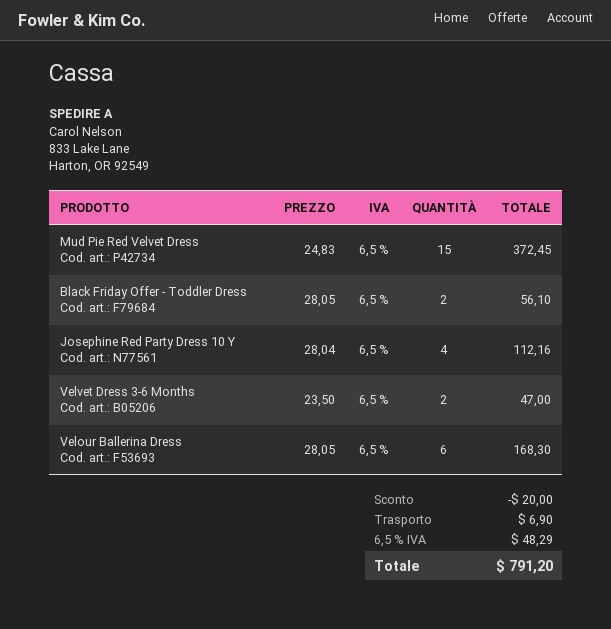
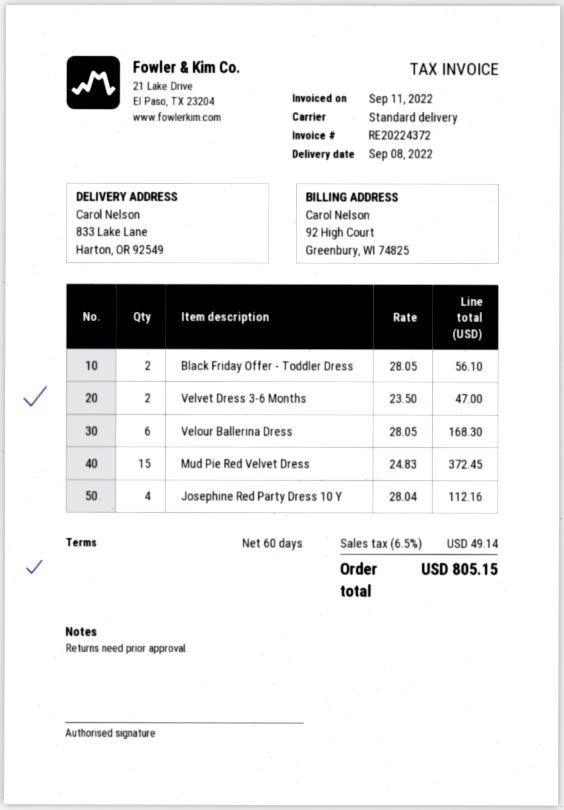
discount: 20.00 -> none
shipping: 6.90 -> none
tax: 6.5% = 48.29 -> 6.5% = 49.14
total: 791.20 -> 805.15

